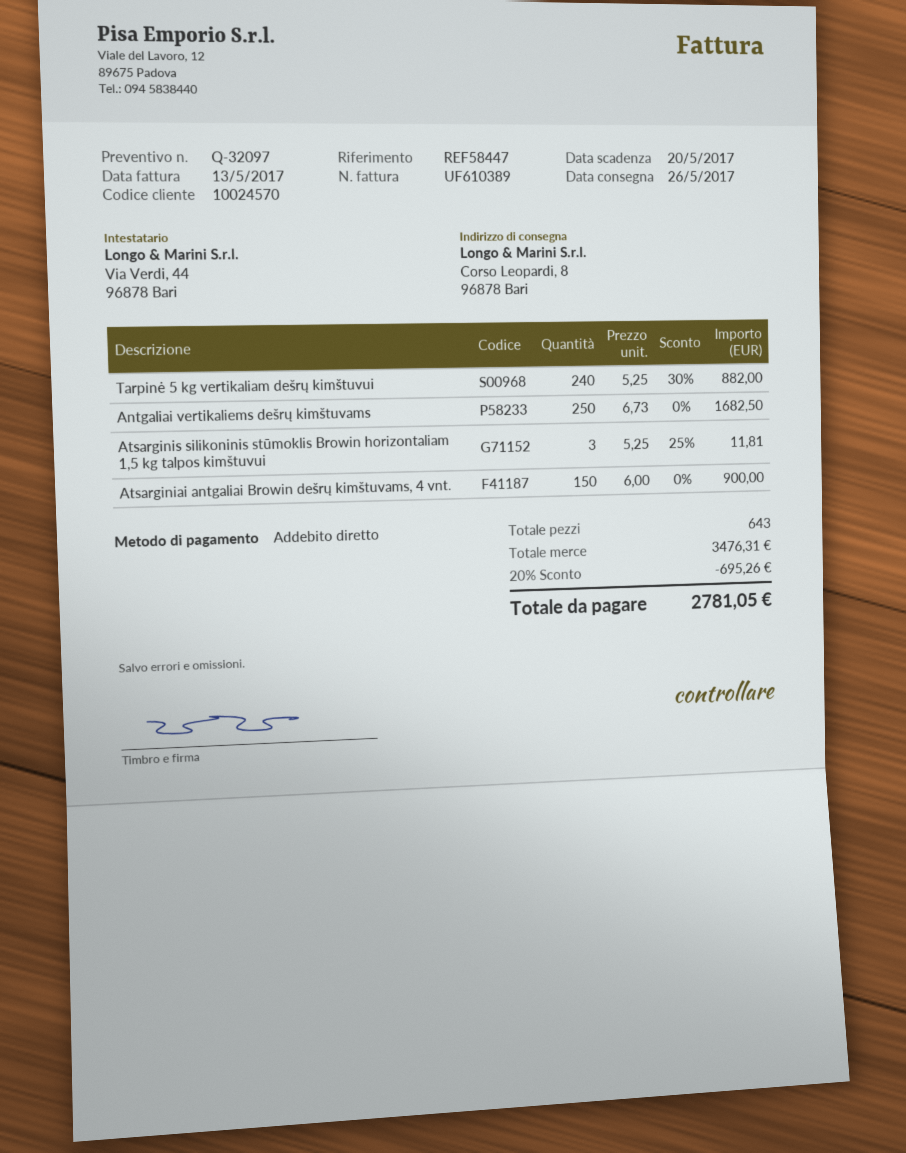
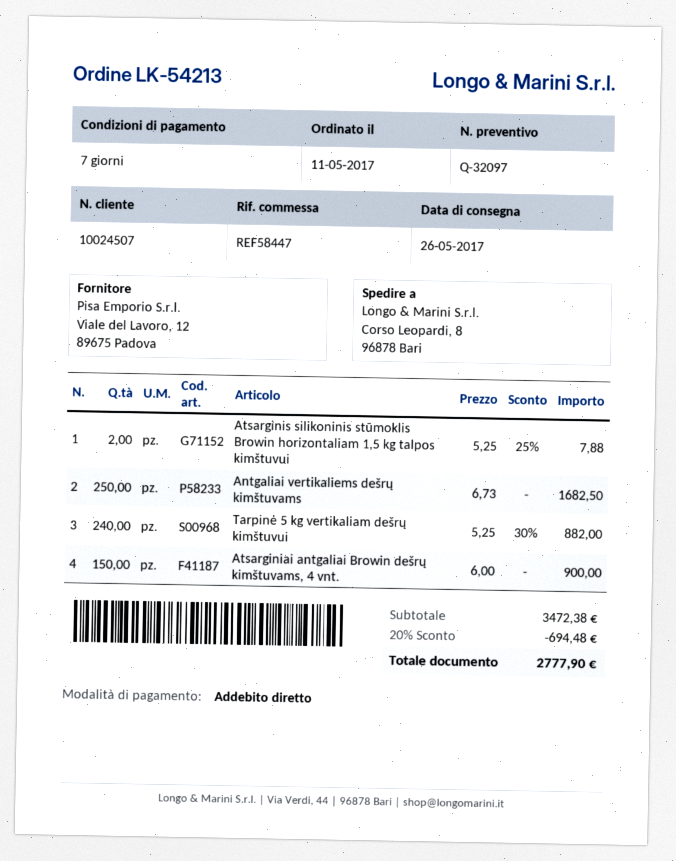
customer number: 10024570 -> 10024507
Atsarginis silikoninis stūmoklis Browin horizontaliam 1,5 kg talpos kimštuvui: 3 x 5.25 - 25% = 11.81 -> 2 x 5.25 - 25% = 7.88
subtotal: 3476.31 -> 3472.38
discount: 20% = 695.26 -> 20% = 694.48
total: 2781.05 -> 2777.90

